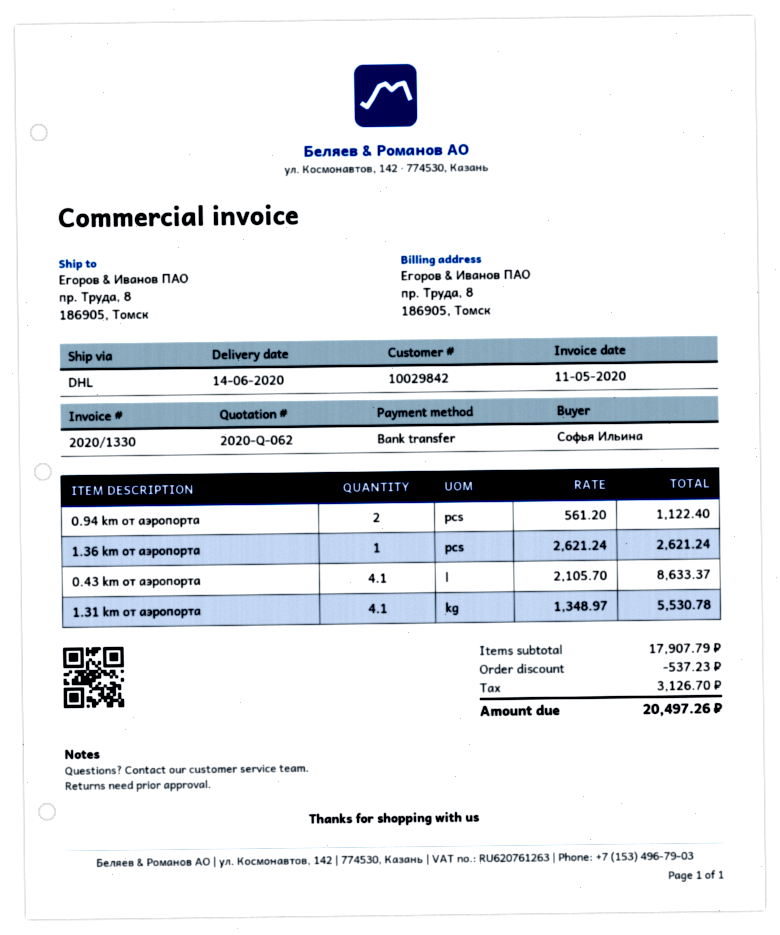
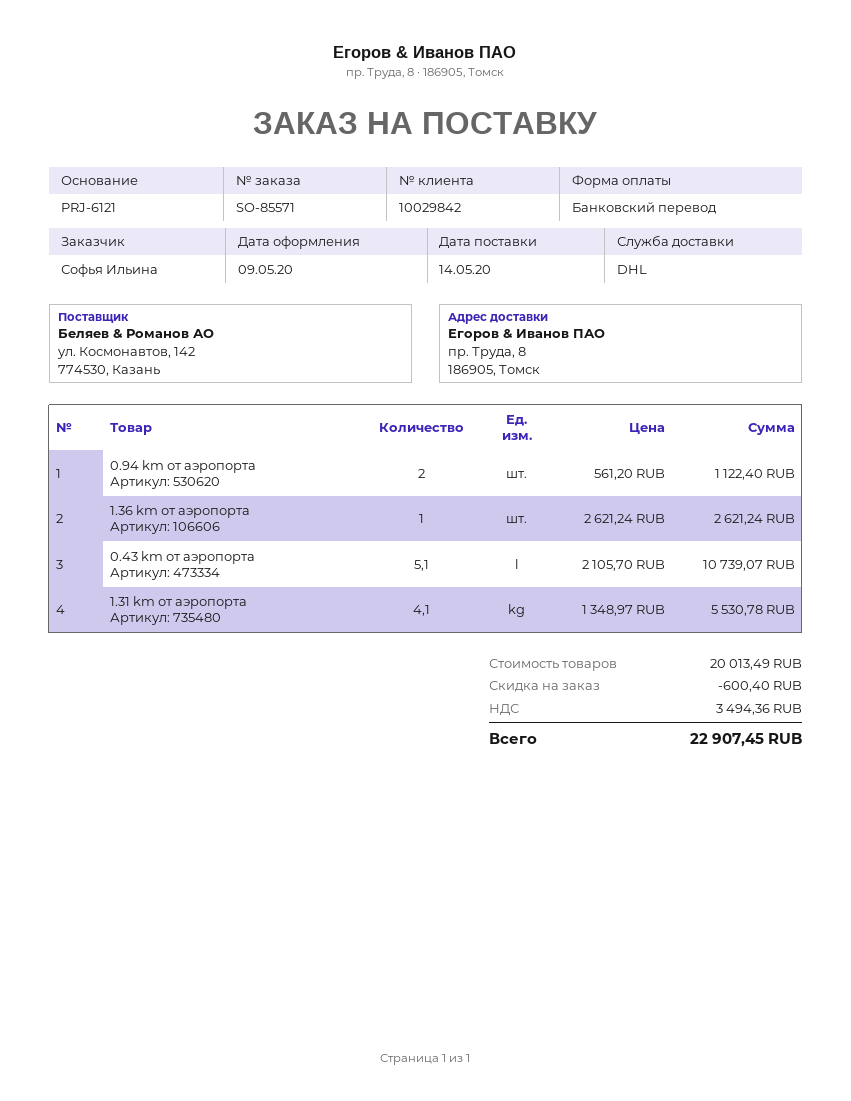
delivery date: 2020-06-14 -> 2020-05-14
0.43 km от аэропорта: 4.1 x 2105.70 = 8633.37 -> 5.1 x 2105.70 = 10739.07
subtotal: 17907.79 -> 20013.49
discount: 537.23 -> 600.40
tax: 3126.70 -> 3494.36
total: 20497.26 -> 22907.45

